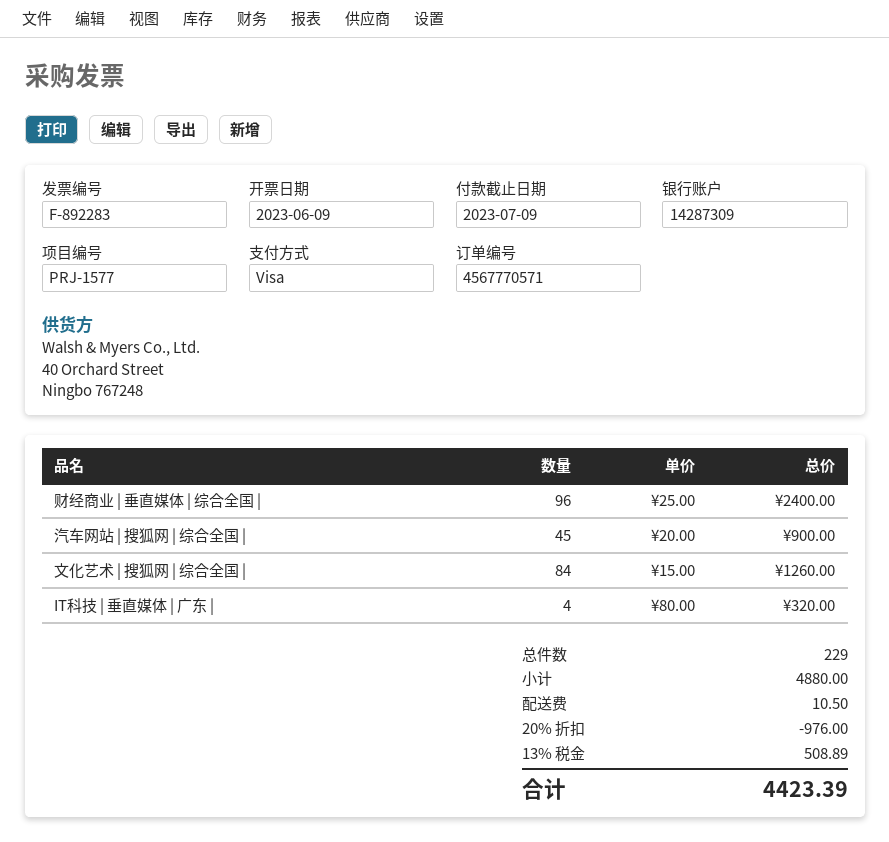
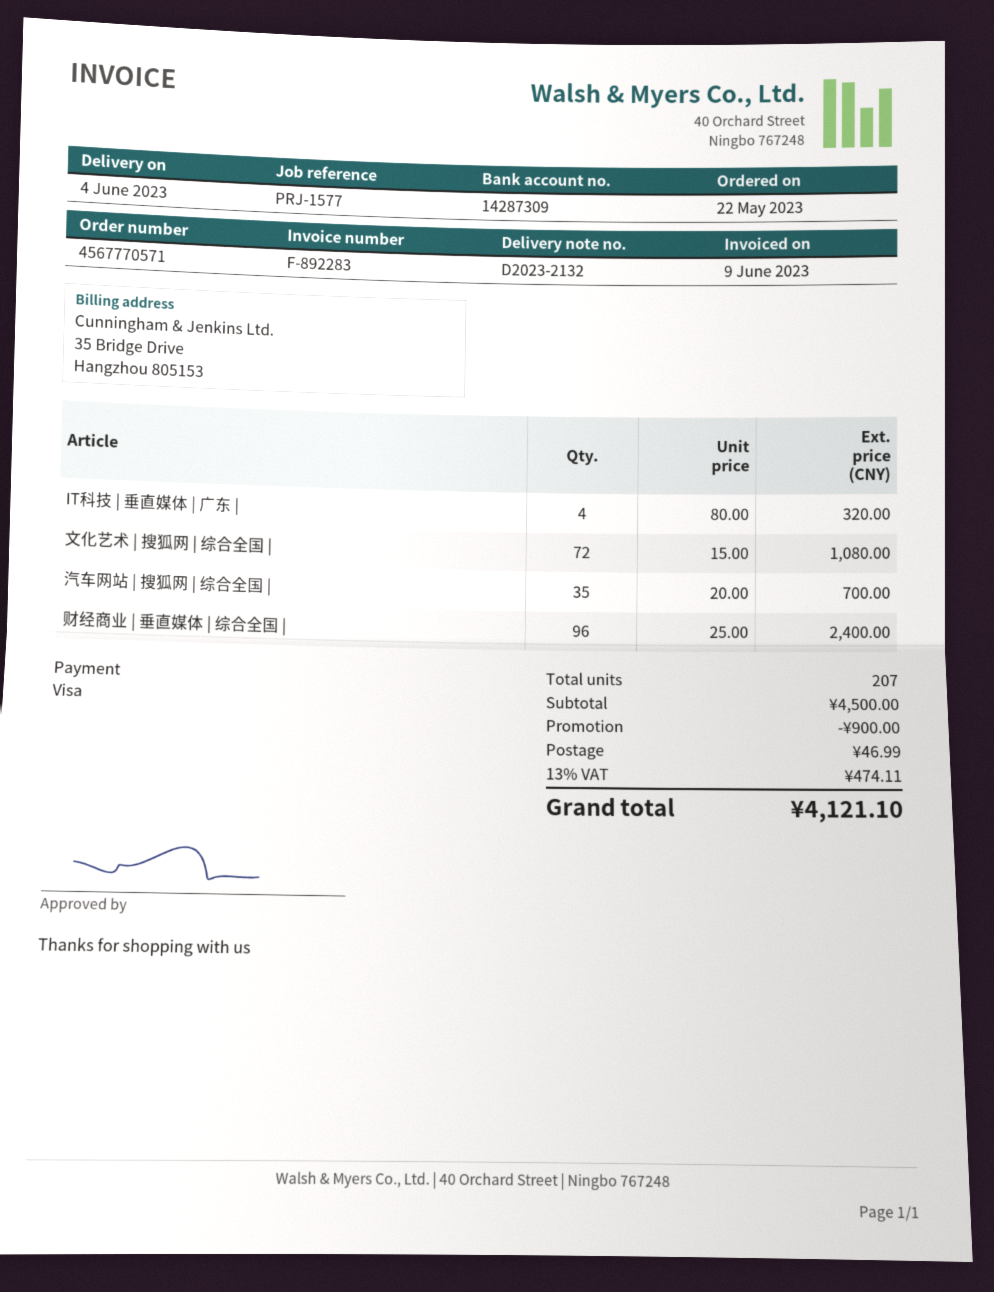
汽车网站 | 搜狐网 | 综合全国 |: 45 x 20.00 = 900.00 -> 35 x 20.00 = 700.00
文化艺术 | 搜狐网 | 综合全国 |: 84 x 15.00 = 1260.00 -> 72 x 15.00 = 1080.00
total quantity: 229 -> 207
subtotal: 4880.00 -> 4500.00
discount: 976.00 -> 900.00
shipping: 10.50 -> 46.99
tax: 13% = 508.89 -> 13% = 474.11
total: 4423.39 -> 4121.10

